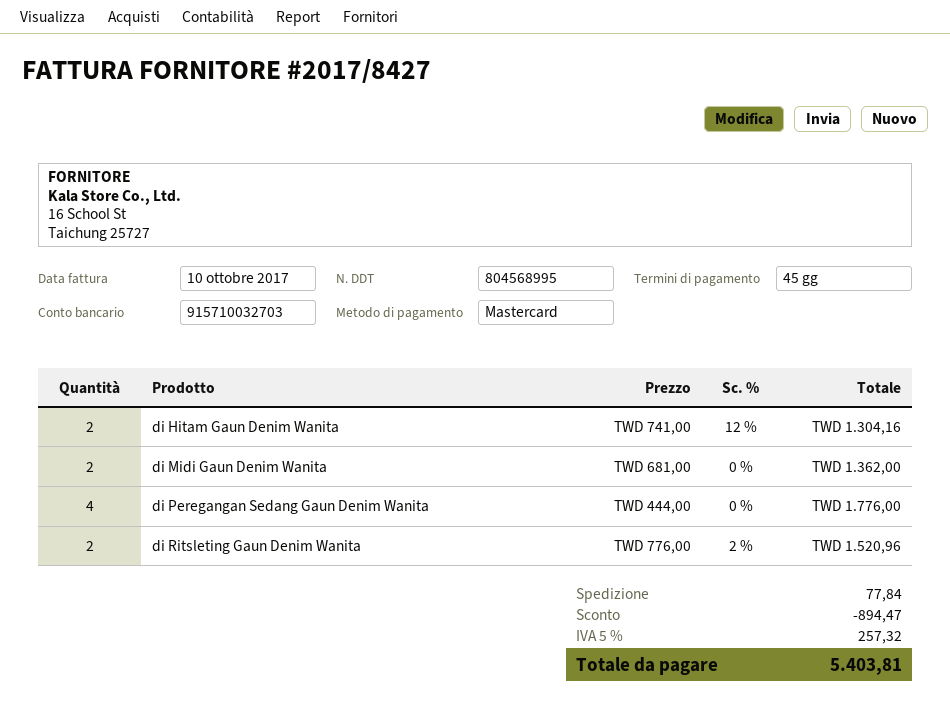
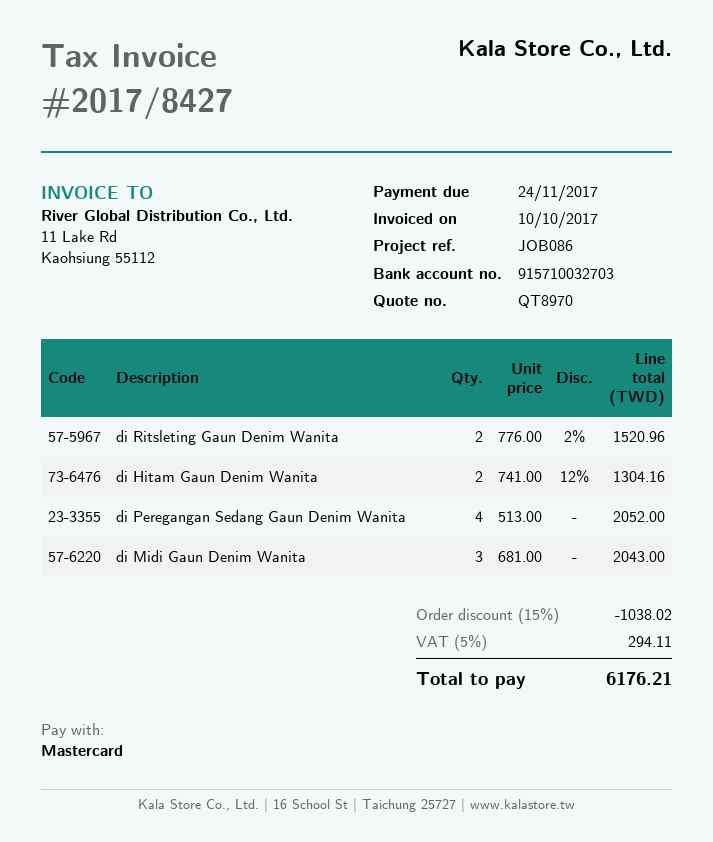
di Midi Gaun Denim Wanita: 2 x 681.00 = 1362.00 -> 3 x 681.00 = 2043.00
di Peregangan Sedang Gaun Denim Wanita: 4 x 444.00 = 1776.00 -> 4 x 513.00 = 2052.00
discount: 894.47 -> 1038.02
shipping: 77.84 -> none
tax: 5% = 257.32 -> 5% = 294.11
total: 5403.81 -> 6176.21

